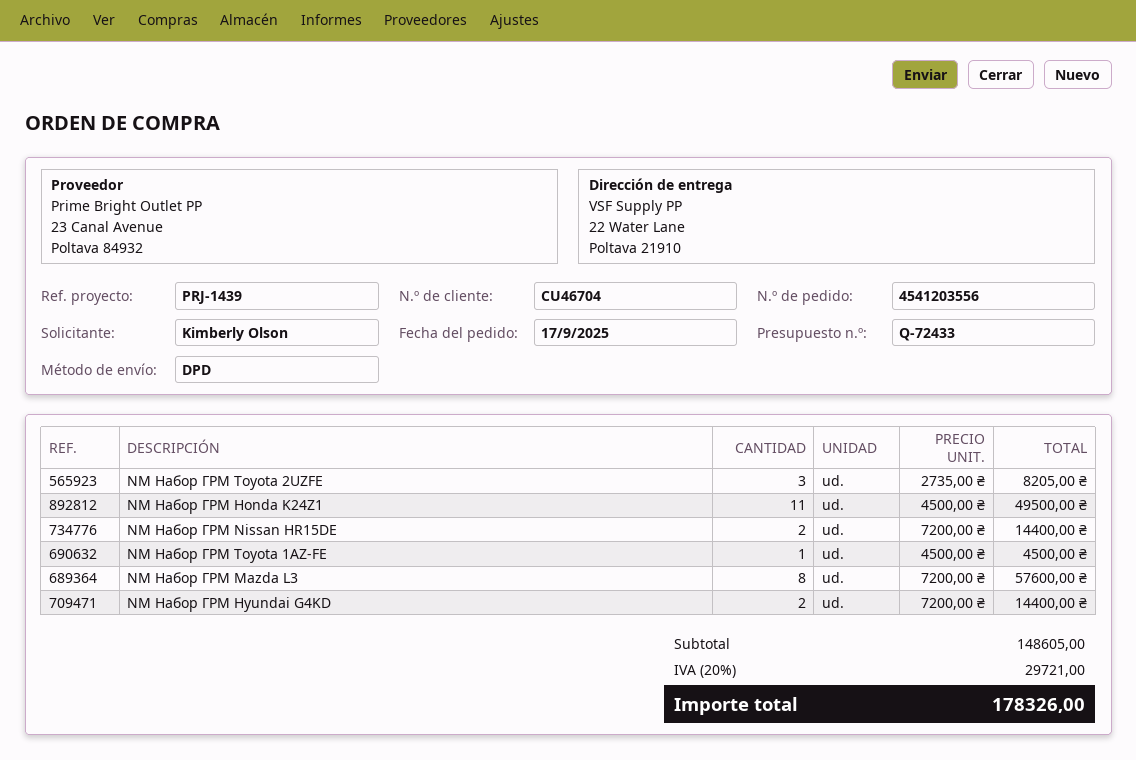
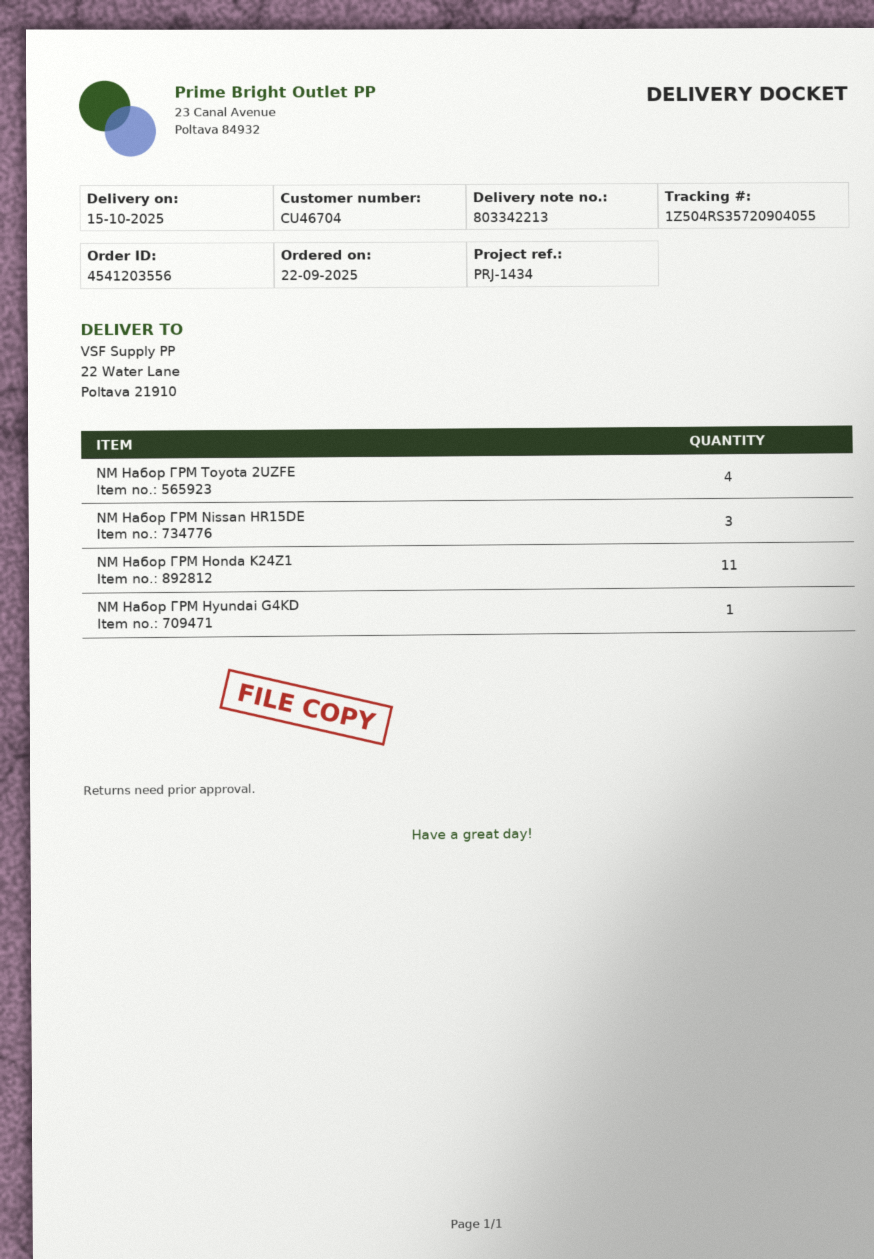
order date: 2025-09-17 -> 2025-09-22
reference: PRJ-1439 -> PRJ-1434
NM Набор ГРМ Toyota 2UZFE: 3 -> 4
NM Набор ГРМ Nissan HR15DE: 2 -> 3
NM Набор ГРМ Toyota 1AZ-FE: 1 -> none
NM Набор ГРМ Mazda L3: 8 -> none
NM Набор ГРМ Hyundai G4KD: 2 -> 1

